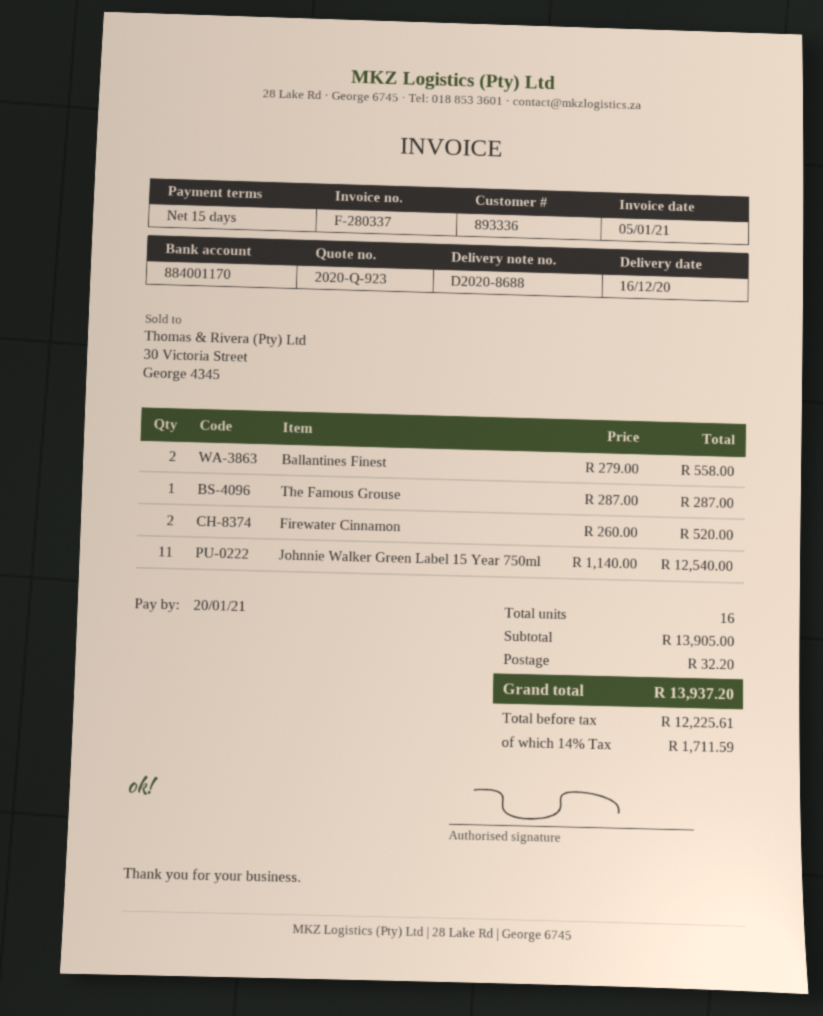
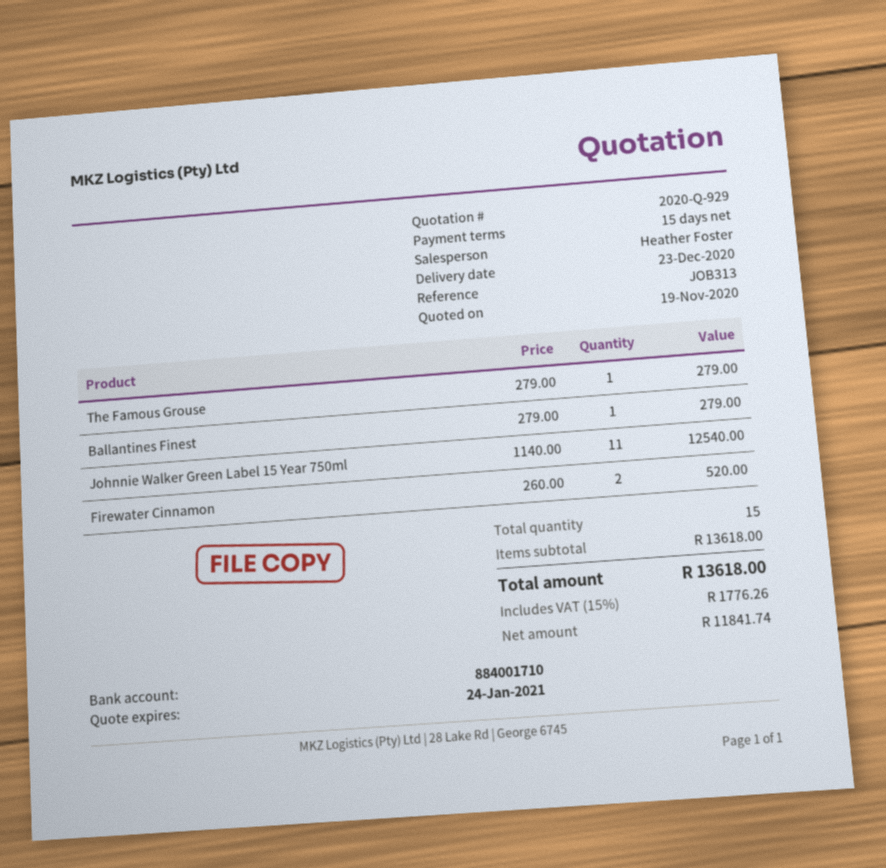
quote number: 2020-Q-923 -> 2020-Q-929
delivery date: 2020-12-16 -> 2020-12-23
bank account: 884001170 -> 884001710
Ballantines Finest: 2 x 279.00 = 558.00 -> 1 x 279.00 = 279.00
The Famous Grouse: 1 x 287.00 = 287.00 -> 1 x 279.00 = 279.00
total quantity: 16 -> 15
subtotal: 13905.00 -> 13618.00
shipping: 32.20 -> none
net: 12225.61 -> 11841.74
tax: 14% = 1711.59 -> 15% = 1776.26
total: 13937.20 -> 13618.00

